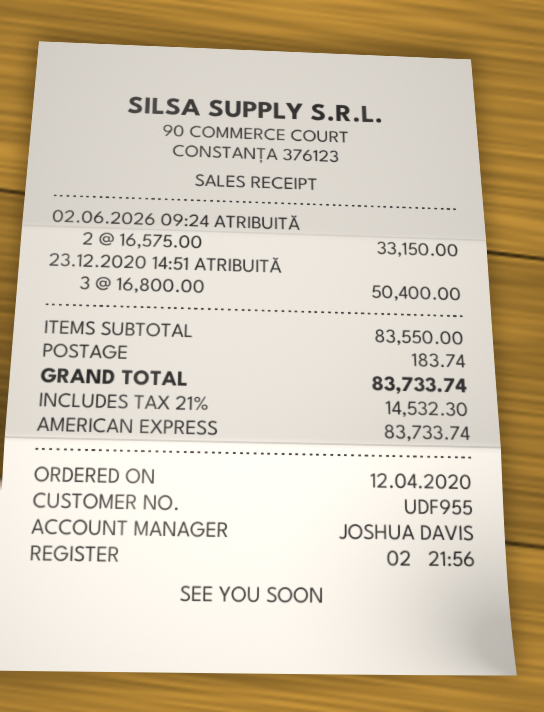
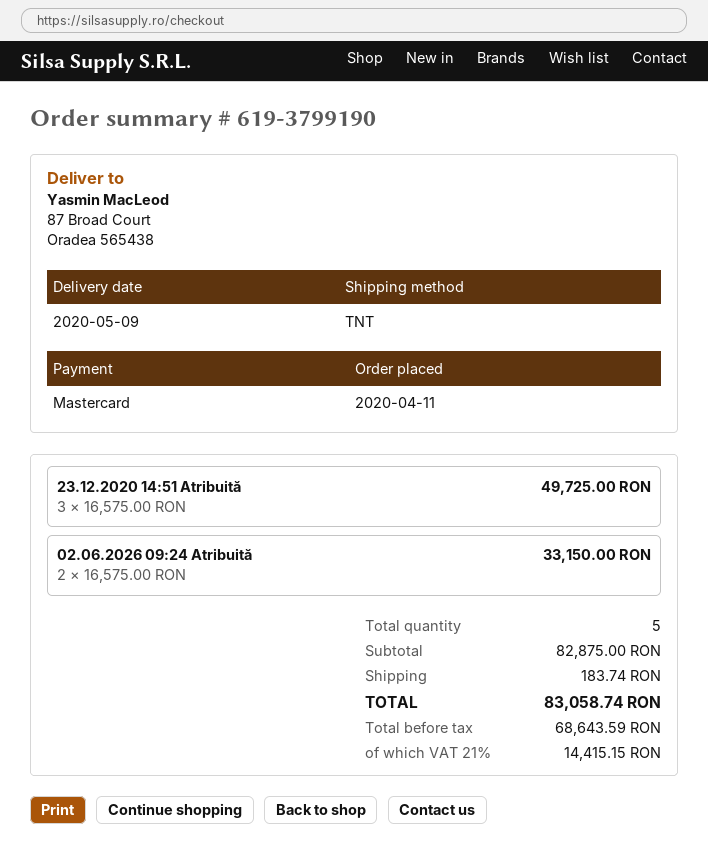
order date: 2020-04-12 -> 2020-04-11
payment method: American Express -> Mastercard
23.12.2020 14:51 ATRIBUITĂ: 3 x 16800.00 = 50400.00 -> 3 x 16575.00 = 49725.00
subtotal: 83550.00 -> 82875.00
tax: 21% = 14532.30 -> 21% = 14415.15
total: 83733.74 -> 83058.74

